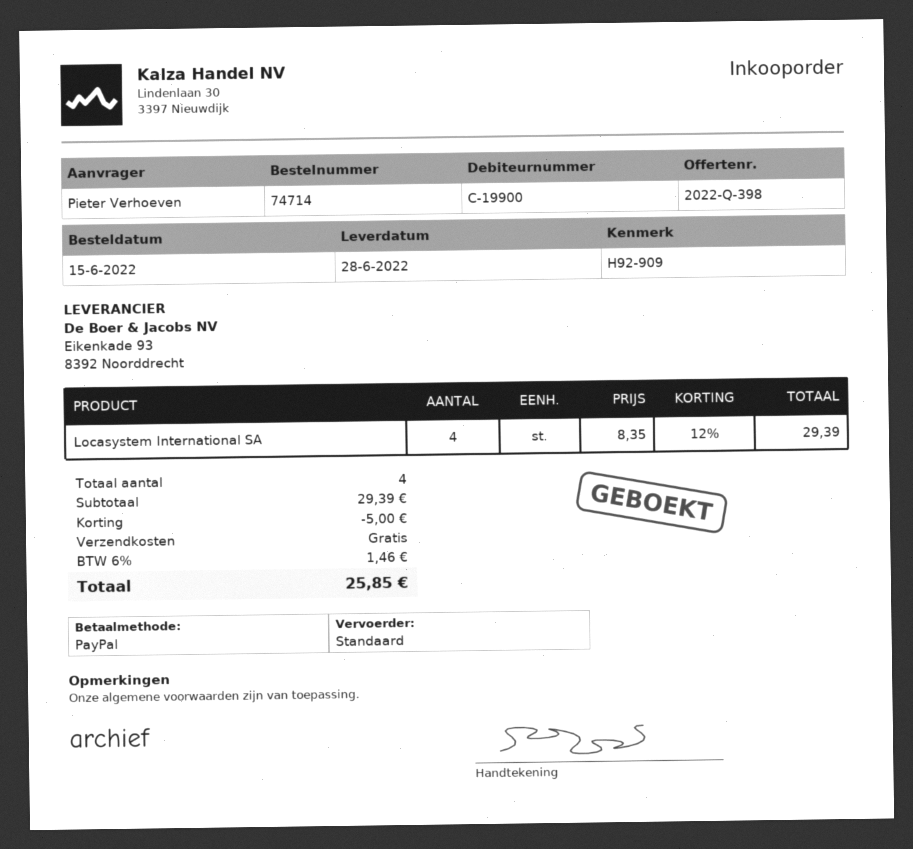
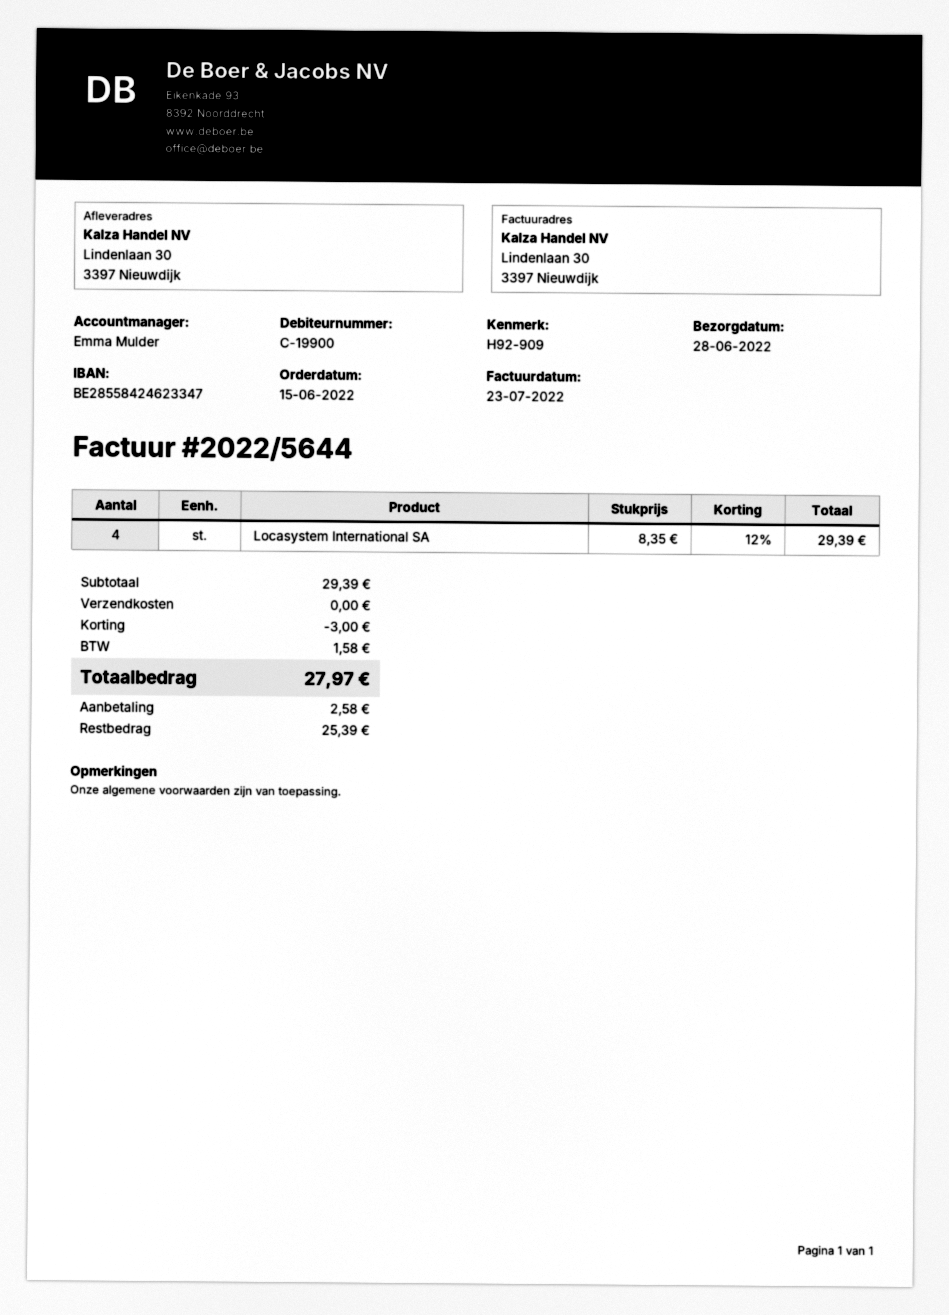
discount: 5.00 -> 3.00
tax: 1.46 -> 1.58
total: 25.85 -> 27.97

